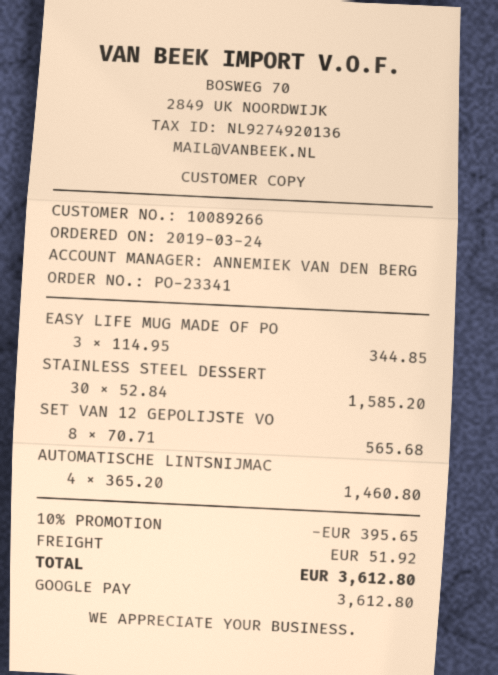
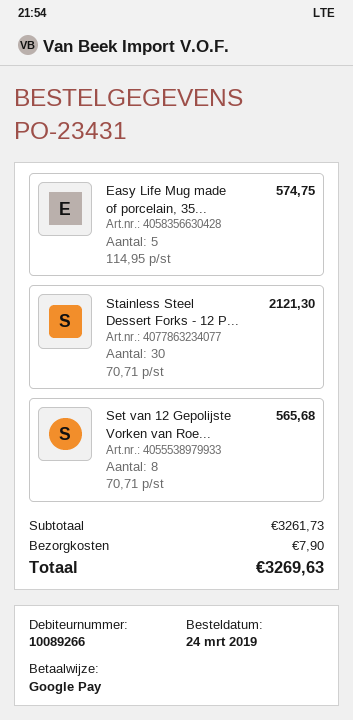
order number: PO-23341 -> PO-23431
EASY LIFE MUG MADE OF PO: 3 x 114.95 = 344.85 -> 5 x 114.95 = 574.75
STAINLESS STEEL DESSERT: 30 x 52.84 = 1585.20 -> 30 x 70.71 = 2121.30
AUTOMATISCHE LINTSNIJMAC: 4 x 365.20 = 1460.80 -> none
discount: 10% = 395.65 -> none
shipping: 51.92 -> 7.90
total: 3612.80 -> 3269.63

